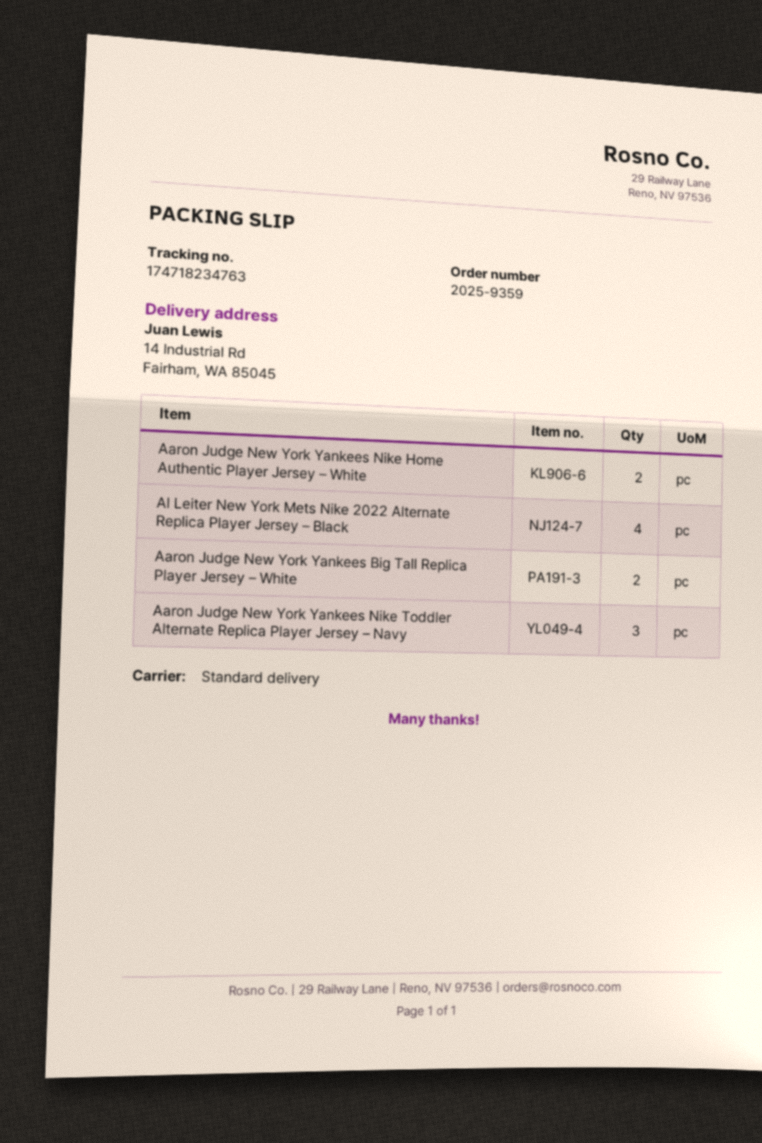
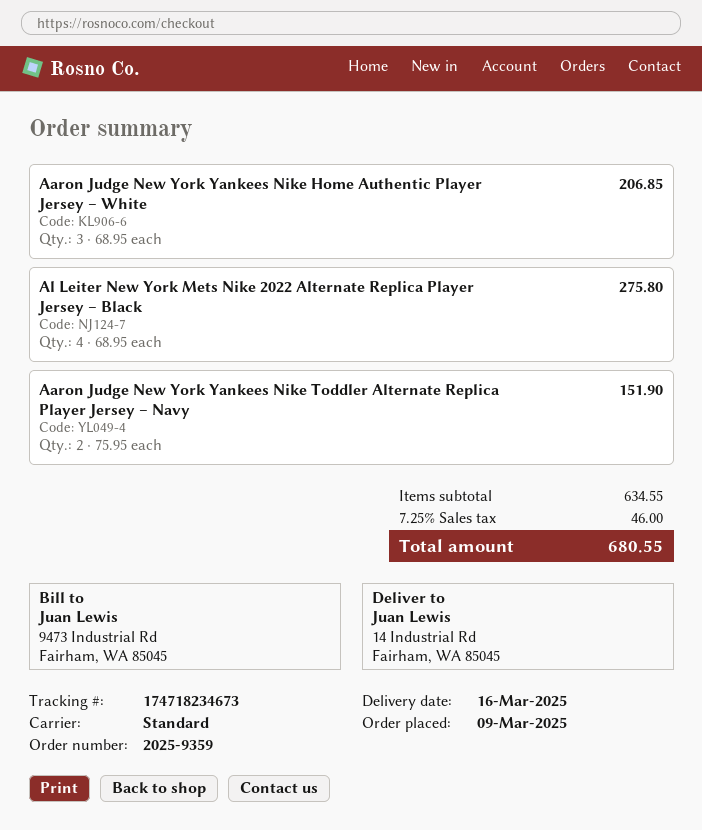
tracking number: 174718234763 -> 174718234673
Aaron Judge New York Yankees Nike Home Authentic Player Jersey – White: 2 -> 3
Aaron Judge New York Yankees Big Tall Replica Player Jersey – White: 2 -> none
Aaron Judge New York Yankees Nike Toddler Alternate Replica Player Jersey – Navy: 3 -> 2

